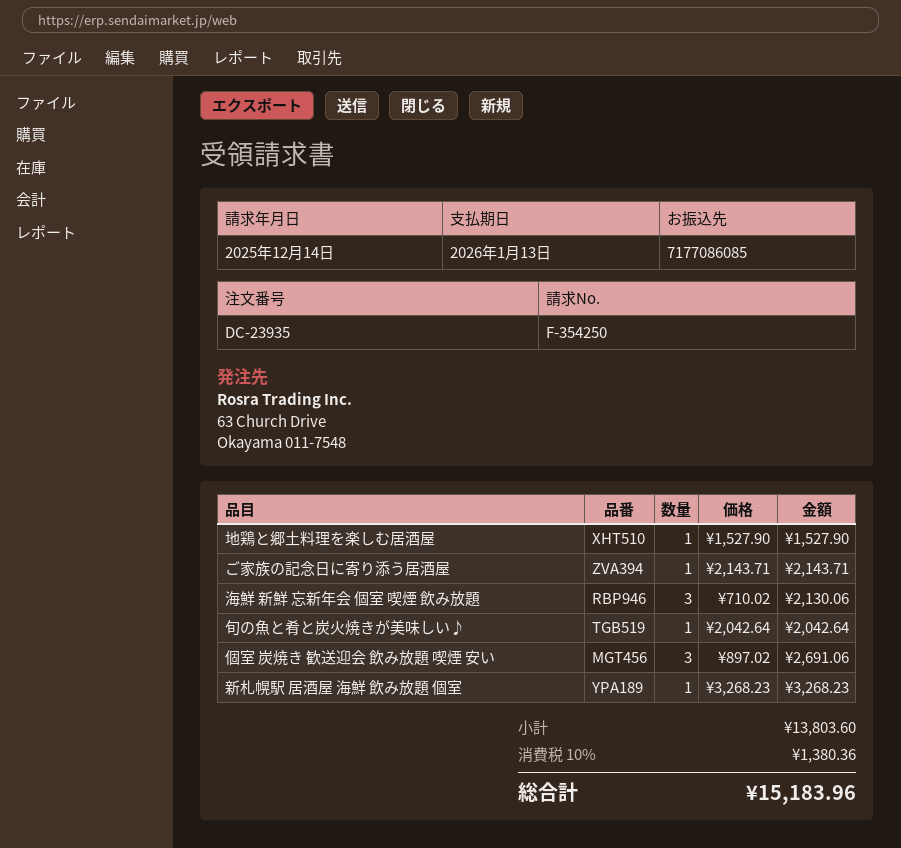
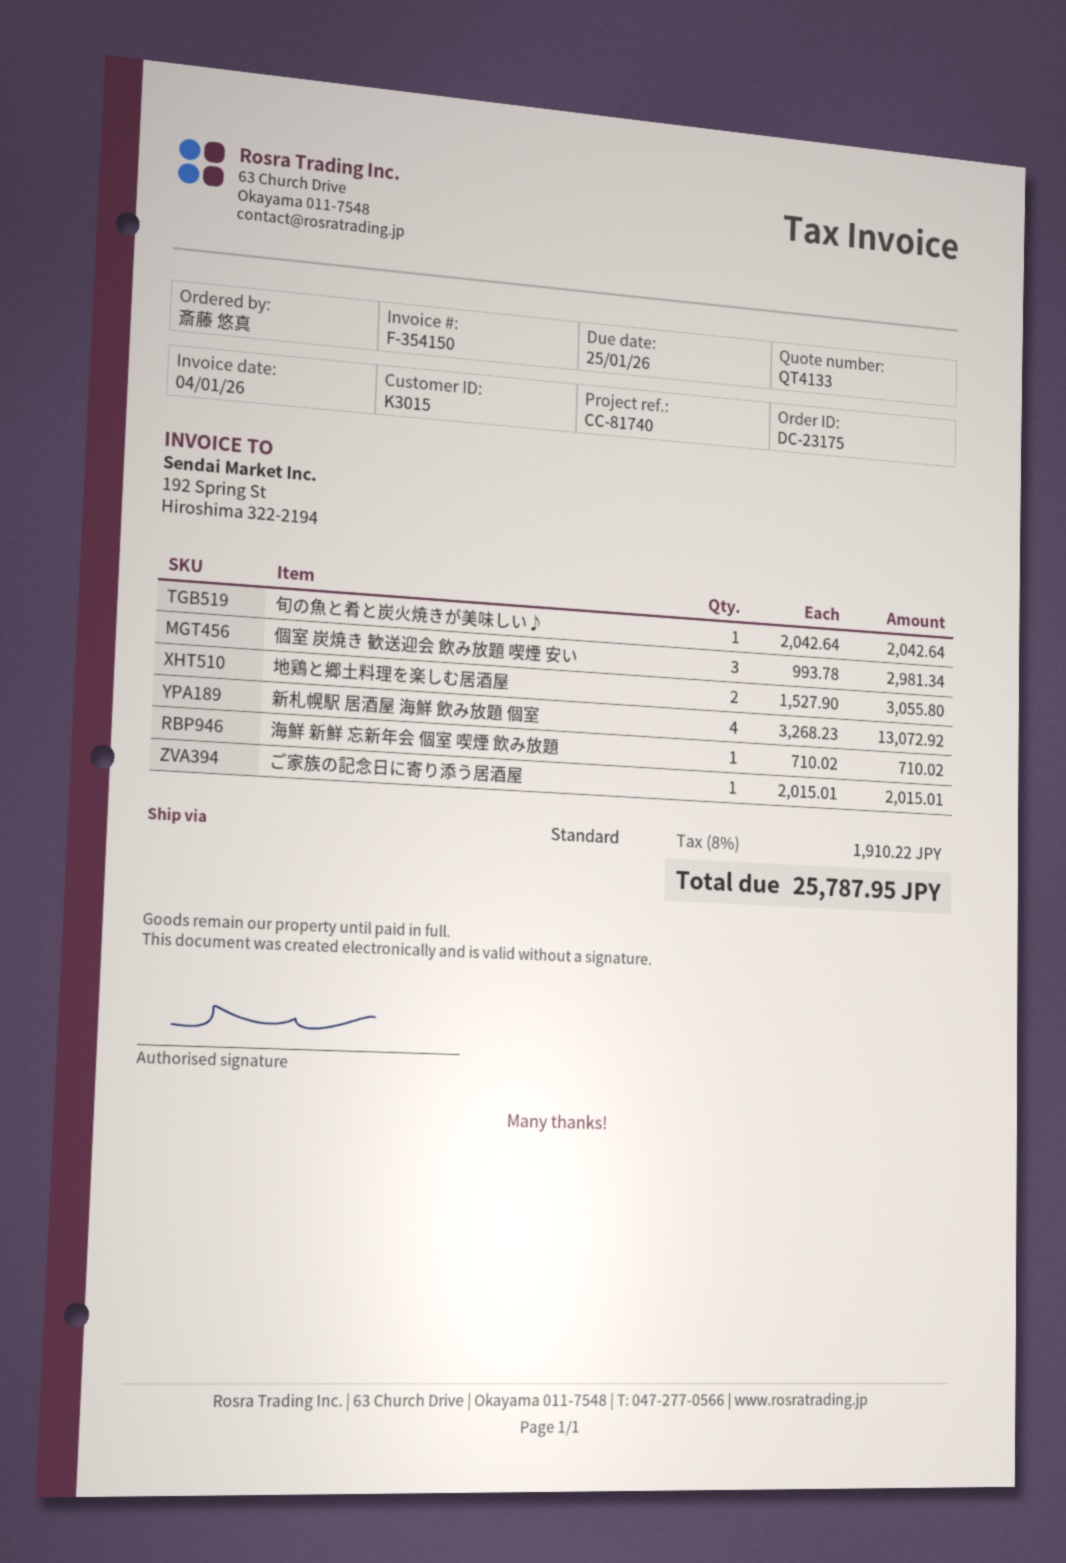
order number: DC-23935 -> DC-23175
invoice number: F-354250 -> F-354150
invoice date: 2025-12-14 -> 2026-01-04
due date: 2026-01-13 -> 2026-01-25
地鶏と郷土料理を楽しむ居酒屋: 1 x 1527.90 = 1527.90 -> 2 x 1527.90 = 3055.80
ご家族の記念日に寄り添う居酒屋: 1 x 2143.71 = 2143.71 -> 1 x 2015.01 = 2015.01
海鮮 新鮮 忘新年会 個室 喫煙 飲み放題: 3 x 710.02 = 2130.06 -> 1 x 710.02 = 710.02
個室 炭焼き 歓送迎会 飲み放題 喫煙 安い: 3 x 897.02 = 2691.06 -> 3 x 993.78 = 2981.34
新札幌駅 居酒屋 海鮮 飲み放題 個室: 1 x 3268.23 = 3268.23 -> 4 x 3268.23 = 13072.92
tax: 10% = 1380.36 -> 8% = 1910.22
total: 15183.96 -> 25787.95

